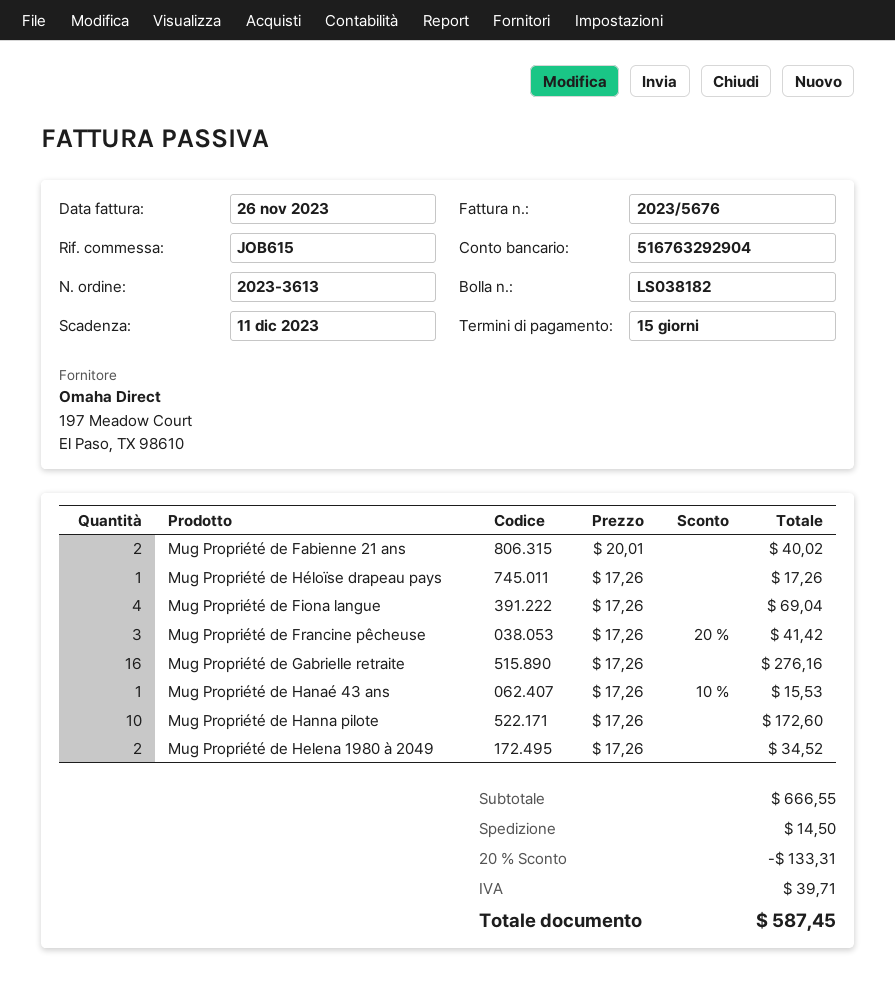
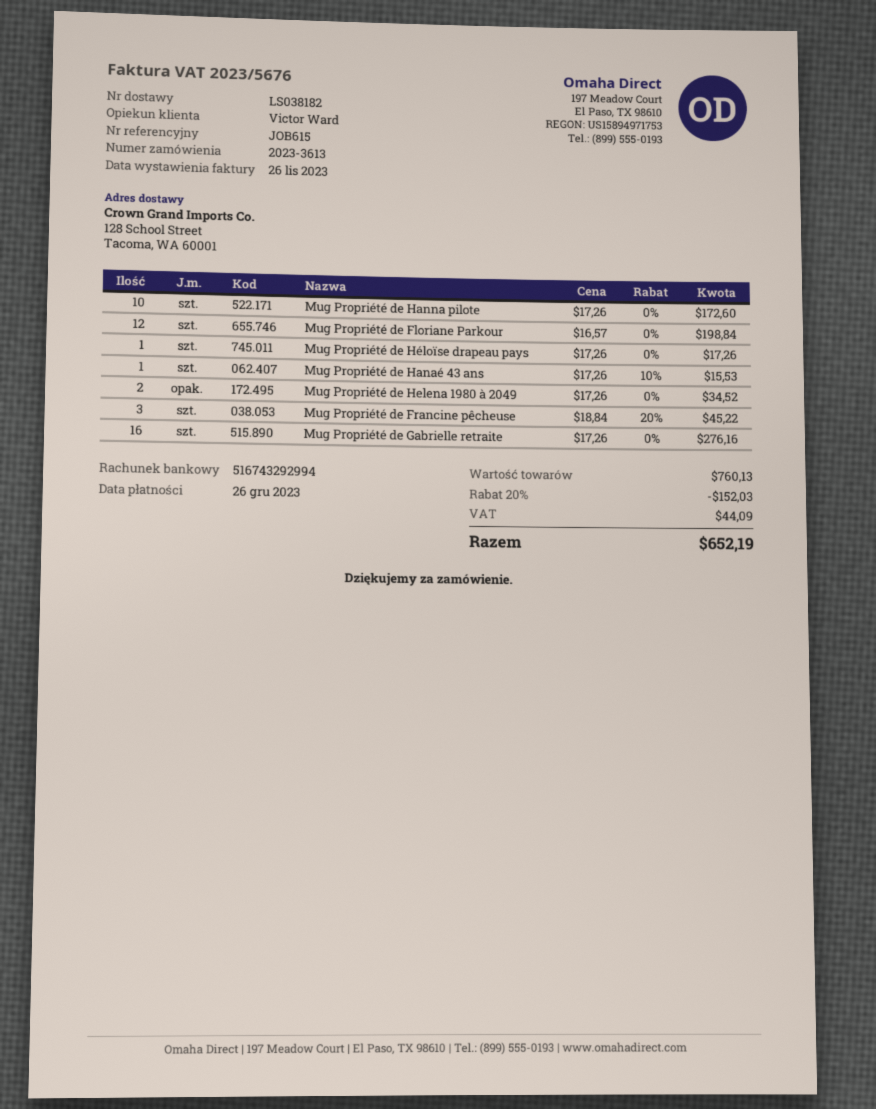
due date: 2023-12-11 -> 2023-12-26
bank account: 516763292904 -> 516743292994
Mug Propriété de Fabienne 21 ans: 2 x 20.01 = 40.02 -> none
Mug Propriété de Fiona langue: 4 x 17.26 = 69.04 -> none
Mug Propriété de Francine pêcheuse: 3 x 17.26 - 20% = 41.42 -> 3 x 18.84 - 20% = 45.22
Mug Propriété de Floriane Parkour: none -> 12 x 16.57 = 198.84
subtotal: 666.55 -> 760.13
discount: 20% = 133.31 -> 20% = 152.03
shipping: 14.50 -> none
tax: 39.71 -> 44.09
total: 587.45 -> 652.19

